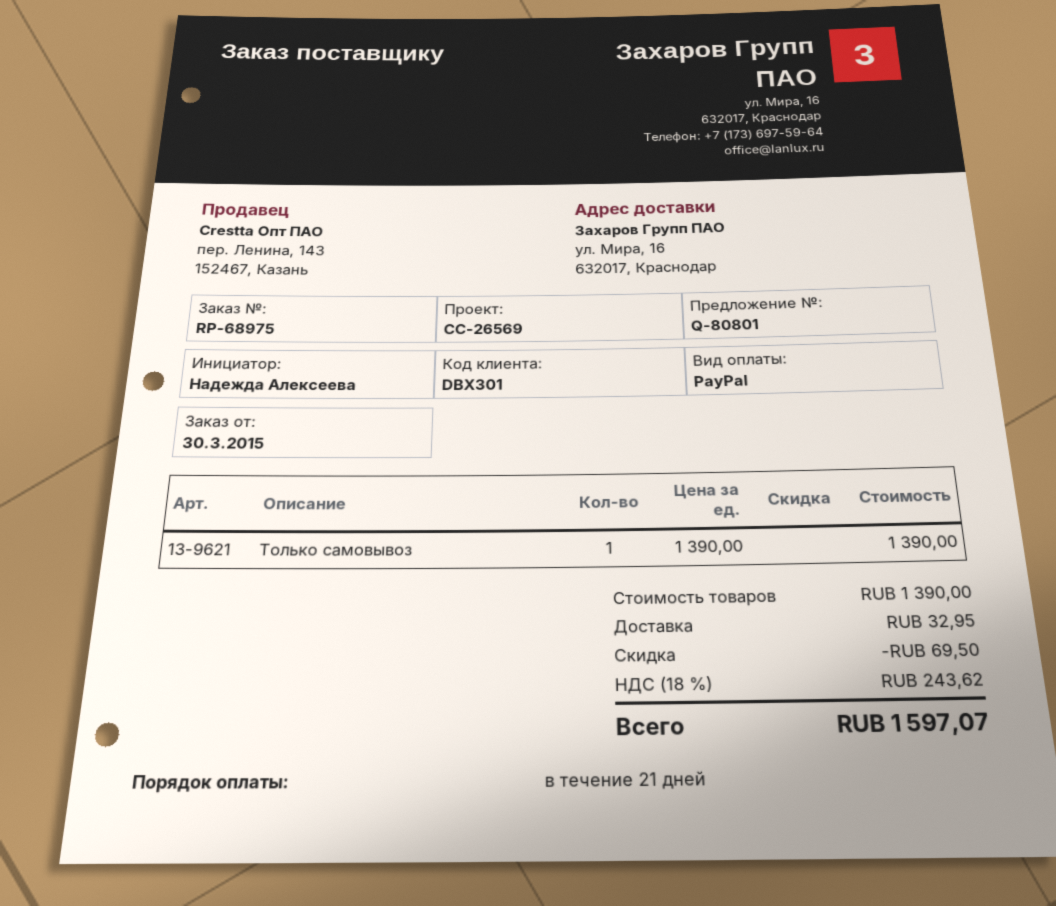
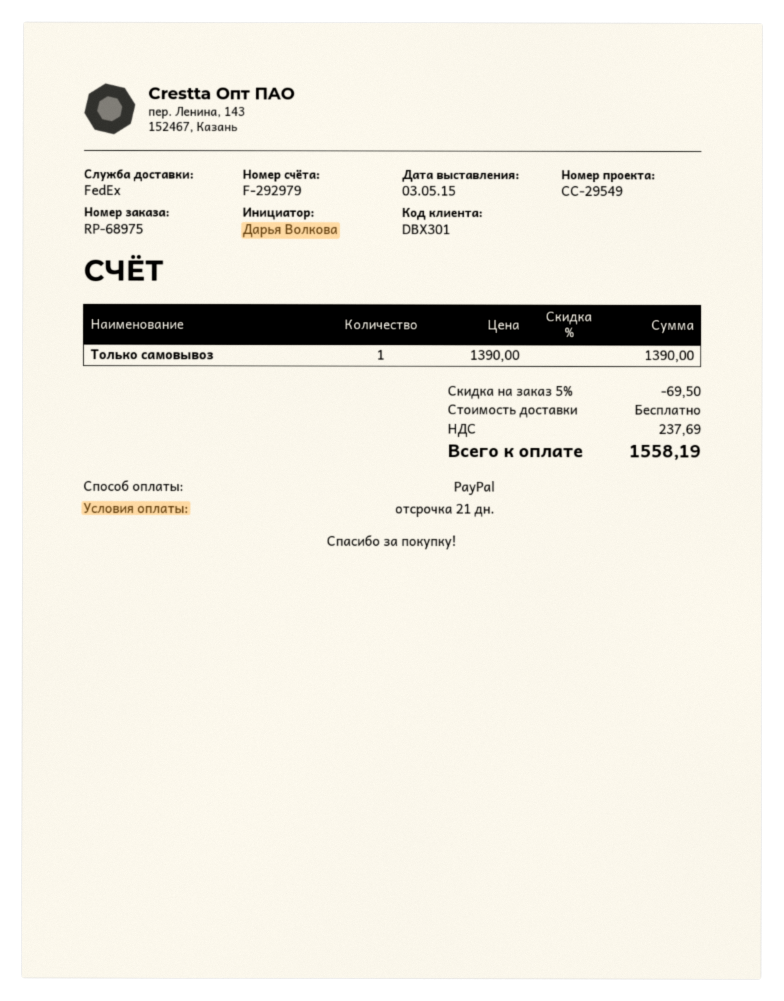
reference: CC-26569 -> CC-29549
ordered by: Надежда Алексеева -> Дарья Волкова
shipping: 32.95 -> 0.00
tax: 243.62 -> 237.69
total: 1597.07 -> 1558.19

